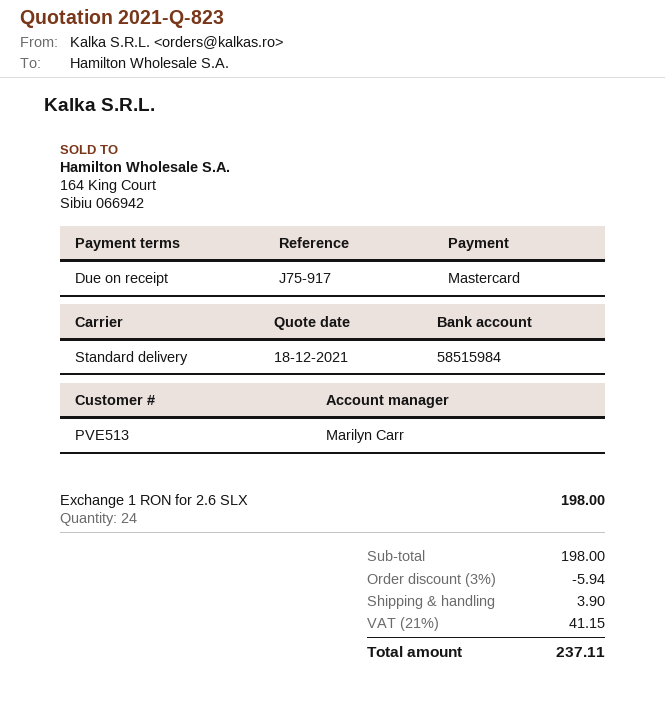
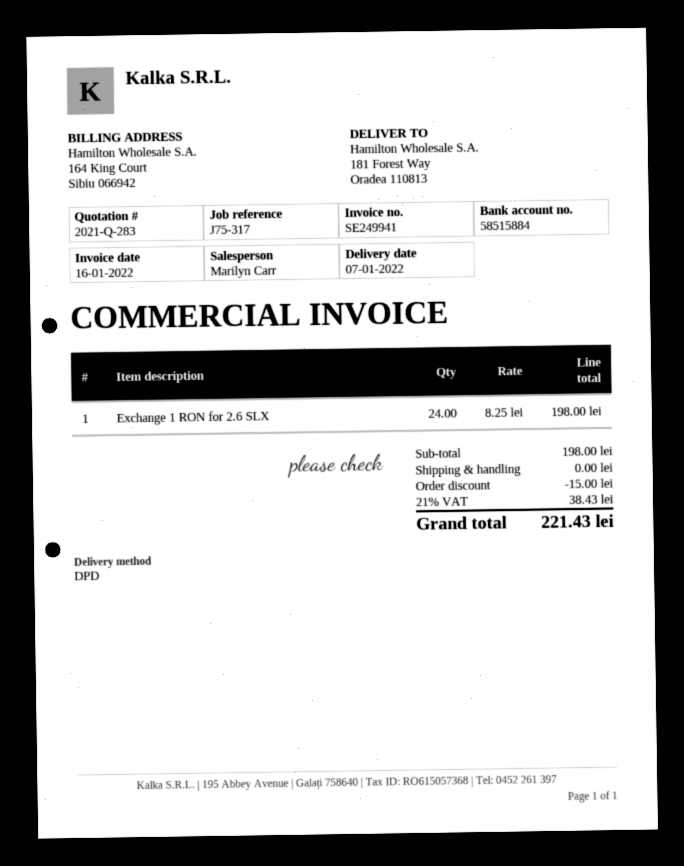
quote number: 2021-Q-823 -> 2021-Q-283
reference: J75-917 -> J75-317
bank account: 58515984 -> 58515884
shipping method: standard -> DPD
discount: 5.94 -> 15.00
shipping: 3.90 -> 0.00
tax: 21% = 41.15 -> 21% = 38.43
total: 237.11 -> 221.43

